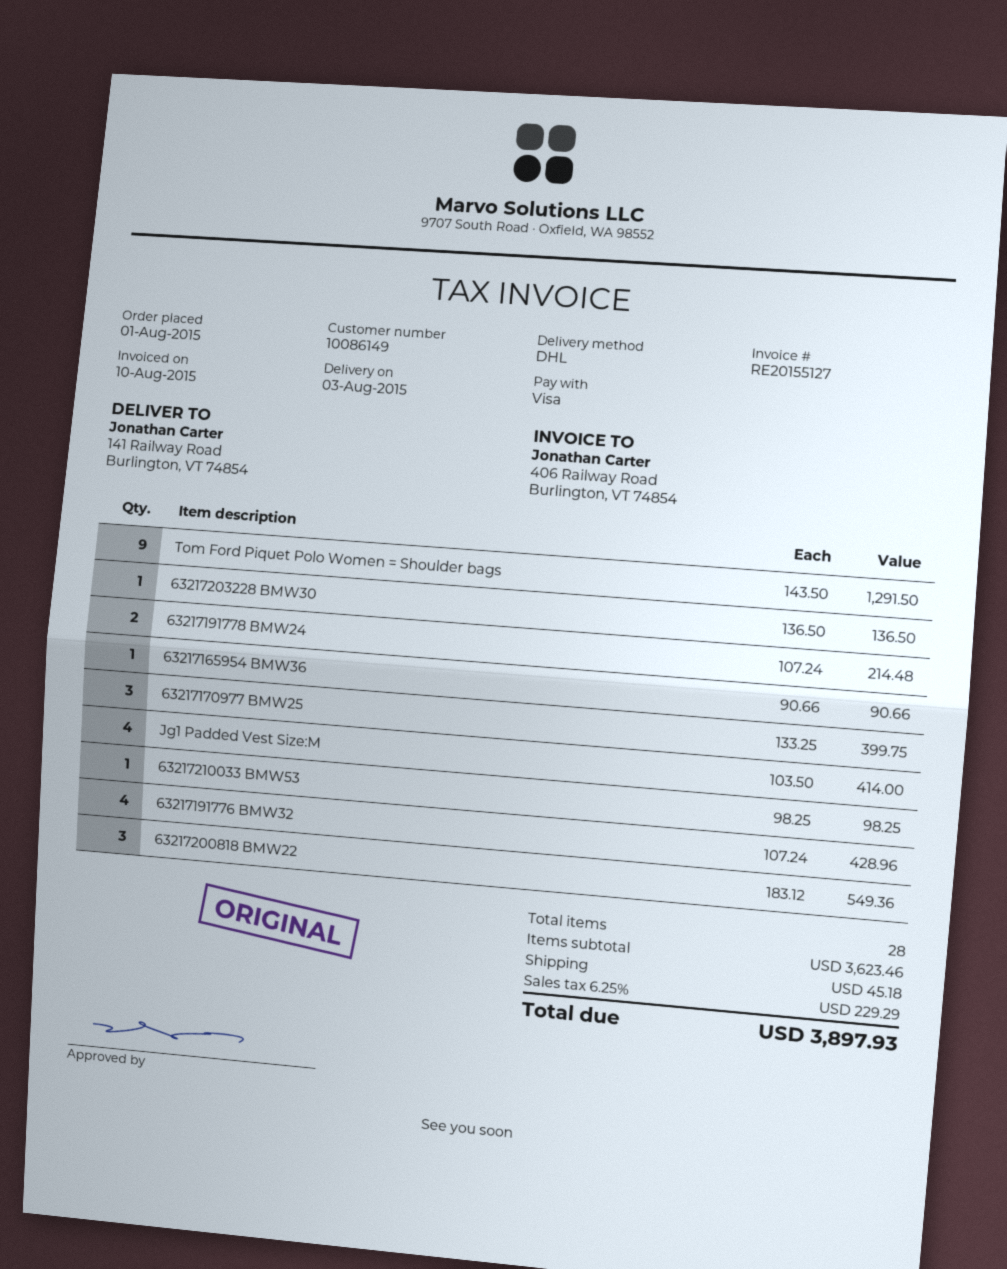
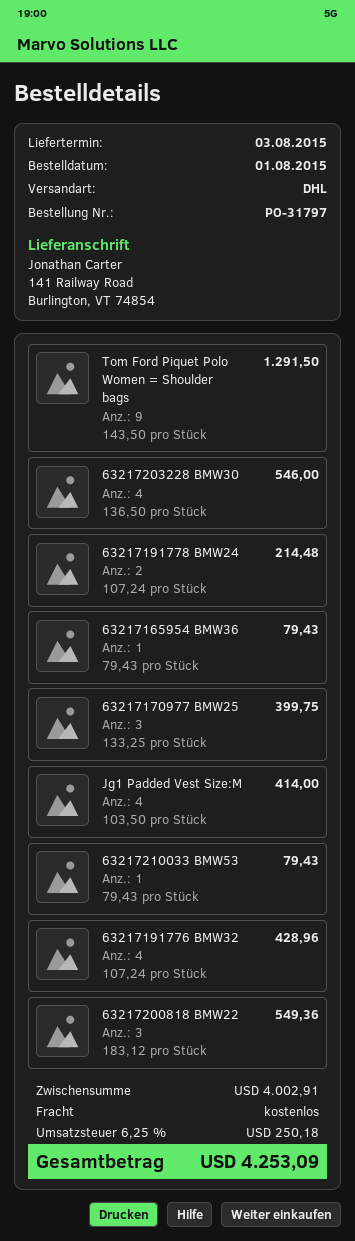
63217203228 BMW30: 1 x 136.50 = 136.50 -> 4 x 136.50 = 546.00
63217165954 BMW36: 1 x 90.66 = 90.66 -> 1 x 79.43 = 79.43
63217210033 BMW53: 1 x 98.25 = 98.25 -> 1 x 79.43 = 79.43
subtotal: 3623.46 -> 4002.91
shipping: 45.18 -> 0.00
tax: 6.25% = 229.29 -> 6.25% = 250.18
total: 3897.93 -> 4253.09

